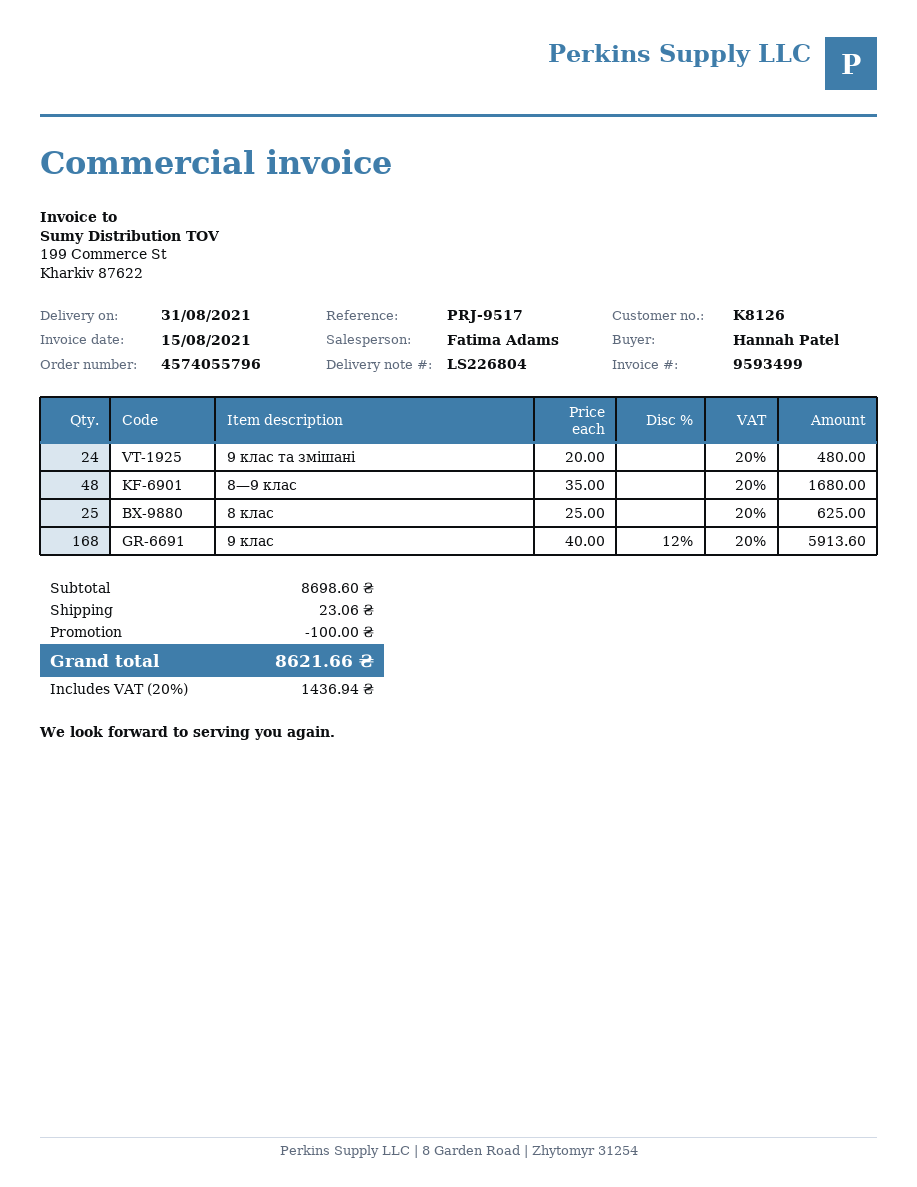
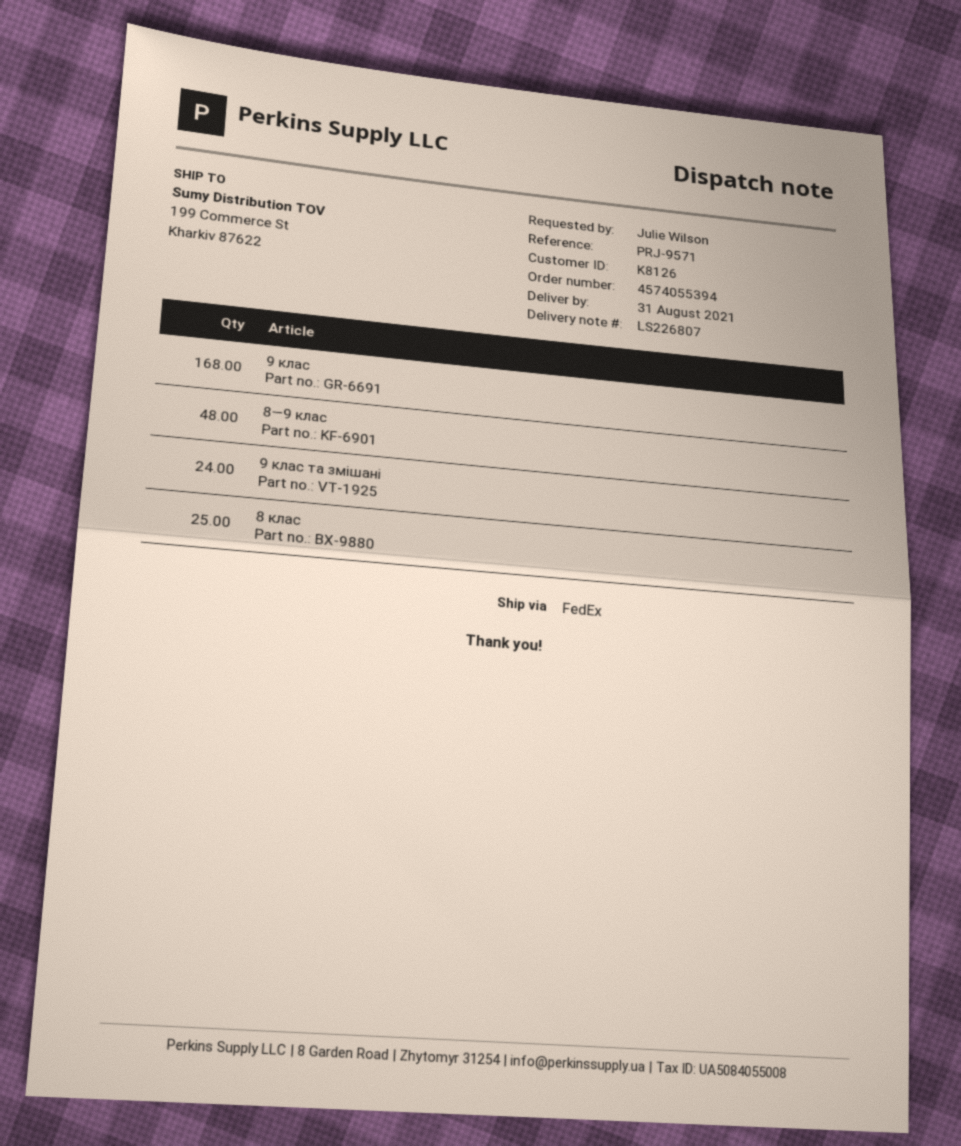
order number: 4574055796 -> 4574055394
delivery note number: LS226804 -> LS226807
reference: PRJ-9517 -> PRJ-9571
ordered by: Hannah Patel -> Julie Wilson

